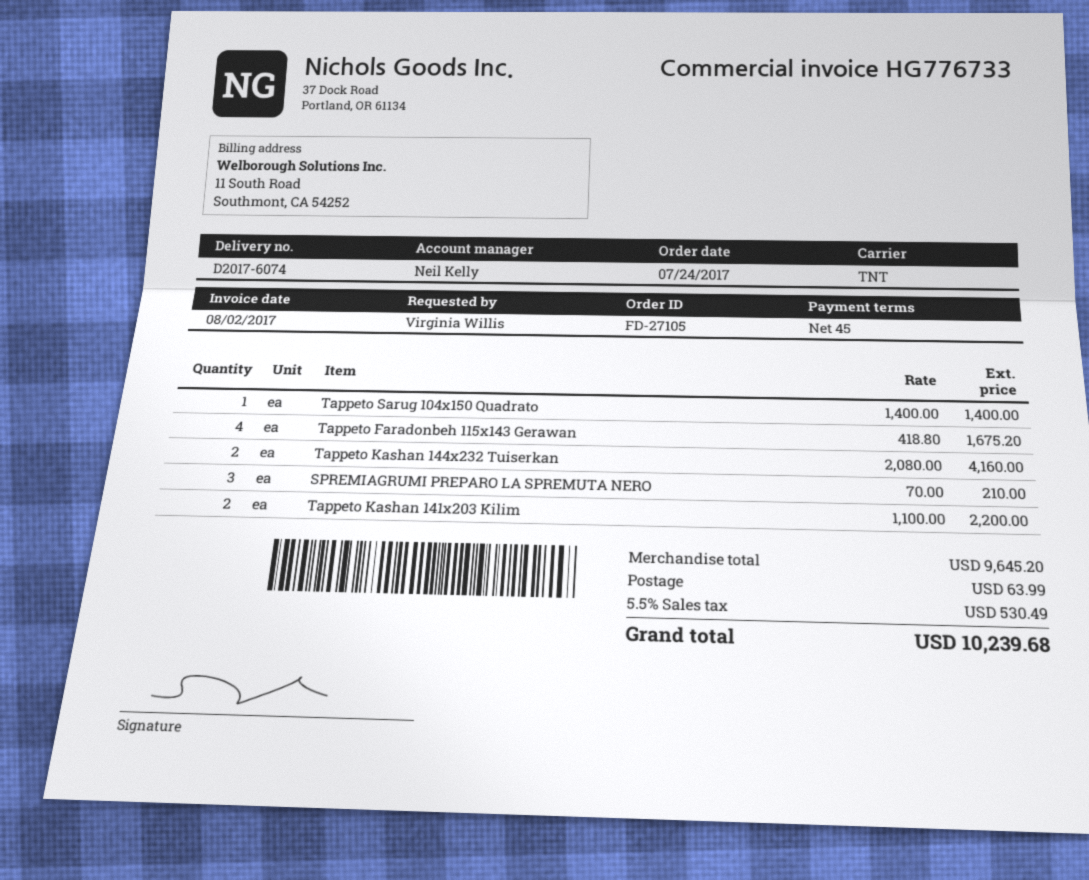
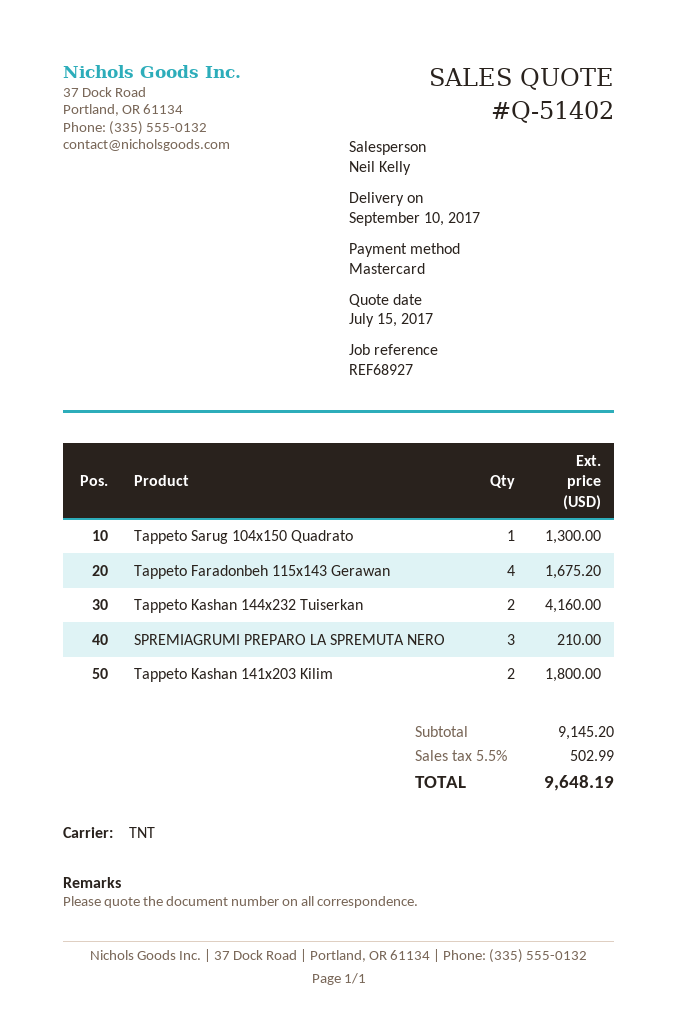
Tappeto Sarug 104x150 Quadrato: 1 for 1400.00 -> 1 for 1300.00
Tappeto Kashan 141x203 Kilim: 2 for 2200.00 -> 2 for 1800.00
subtotal: 9645.20 -> 9145.20
shipping: 63.99 -> none
tax: 5.5% = 530.49 -> 5.5% = 502.99
total: 10239.68 -> 9648.19

